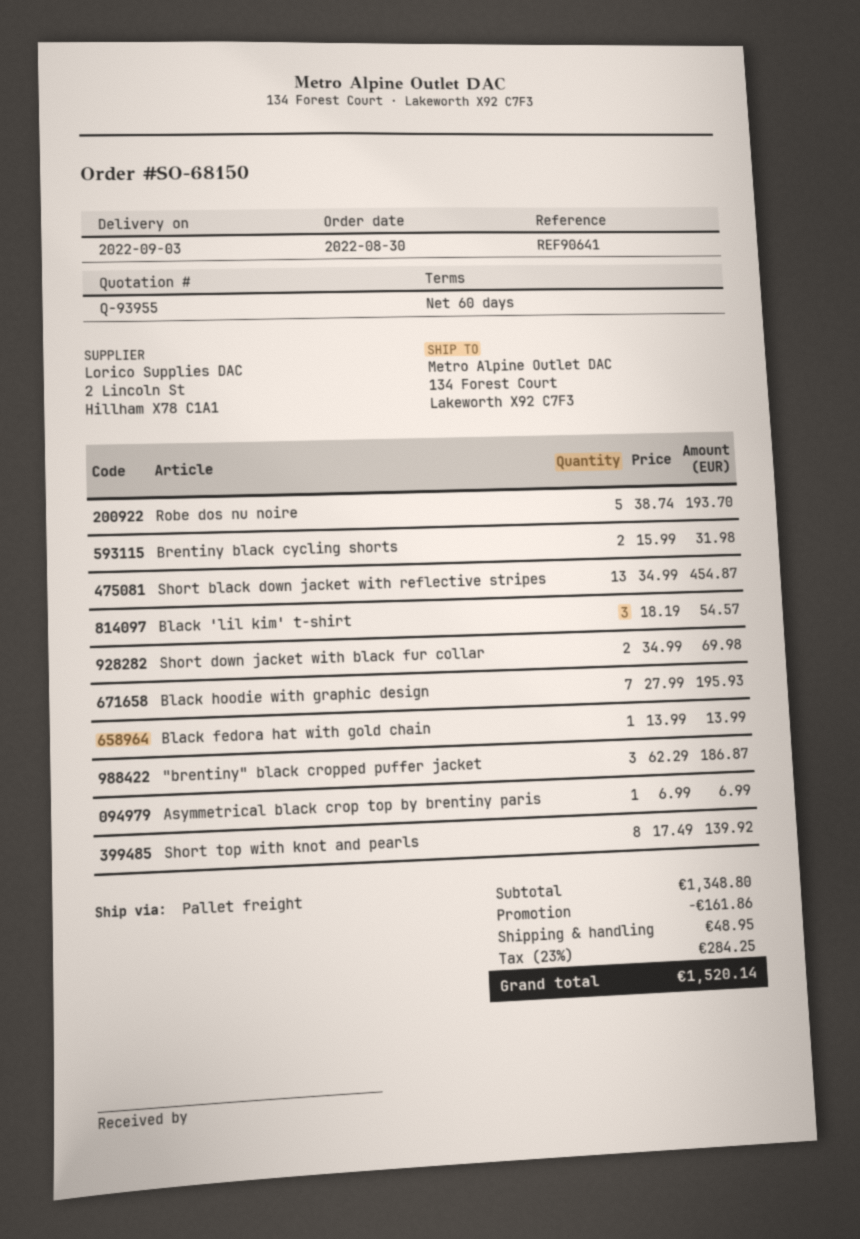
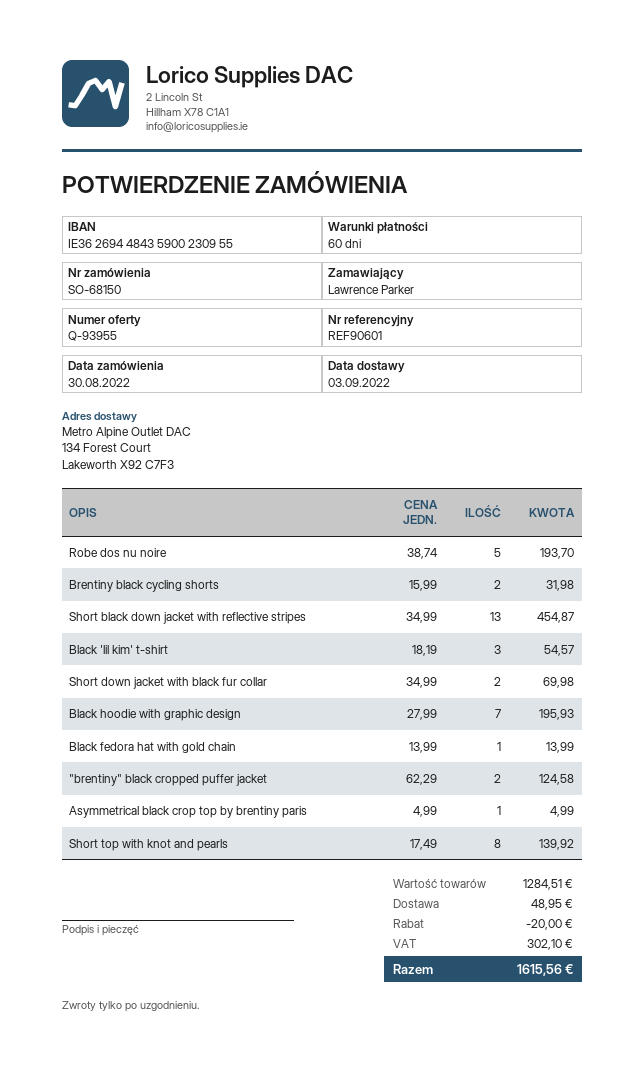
reference: REF90641 -> REF90601
"brentiny" black cropped puffer jacket: 3 x 62.29 = 186.87 -> 2 x 62.29 = 124.58
Asymmetrical black crop top by brentiny paris: 1 x 6.99 = 6.99 -> 1 x 4.99 = 4.99
subtotal: 1348.80 -> 1284.51
discount: 161.86 -> 20.00
tax: 284.25 -> 302.10
total: 1520.14 -> 1615.56

